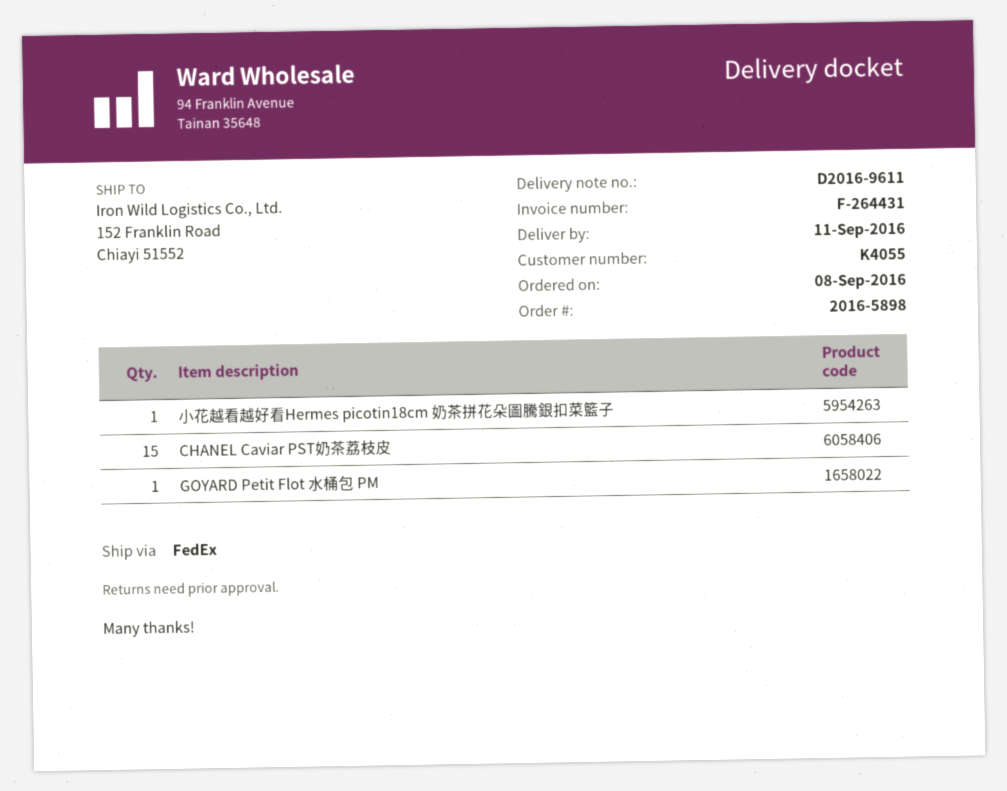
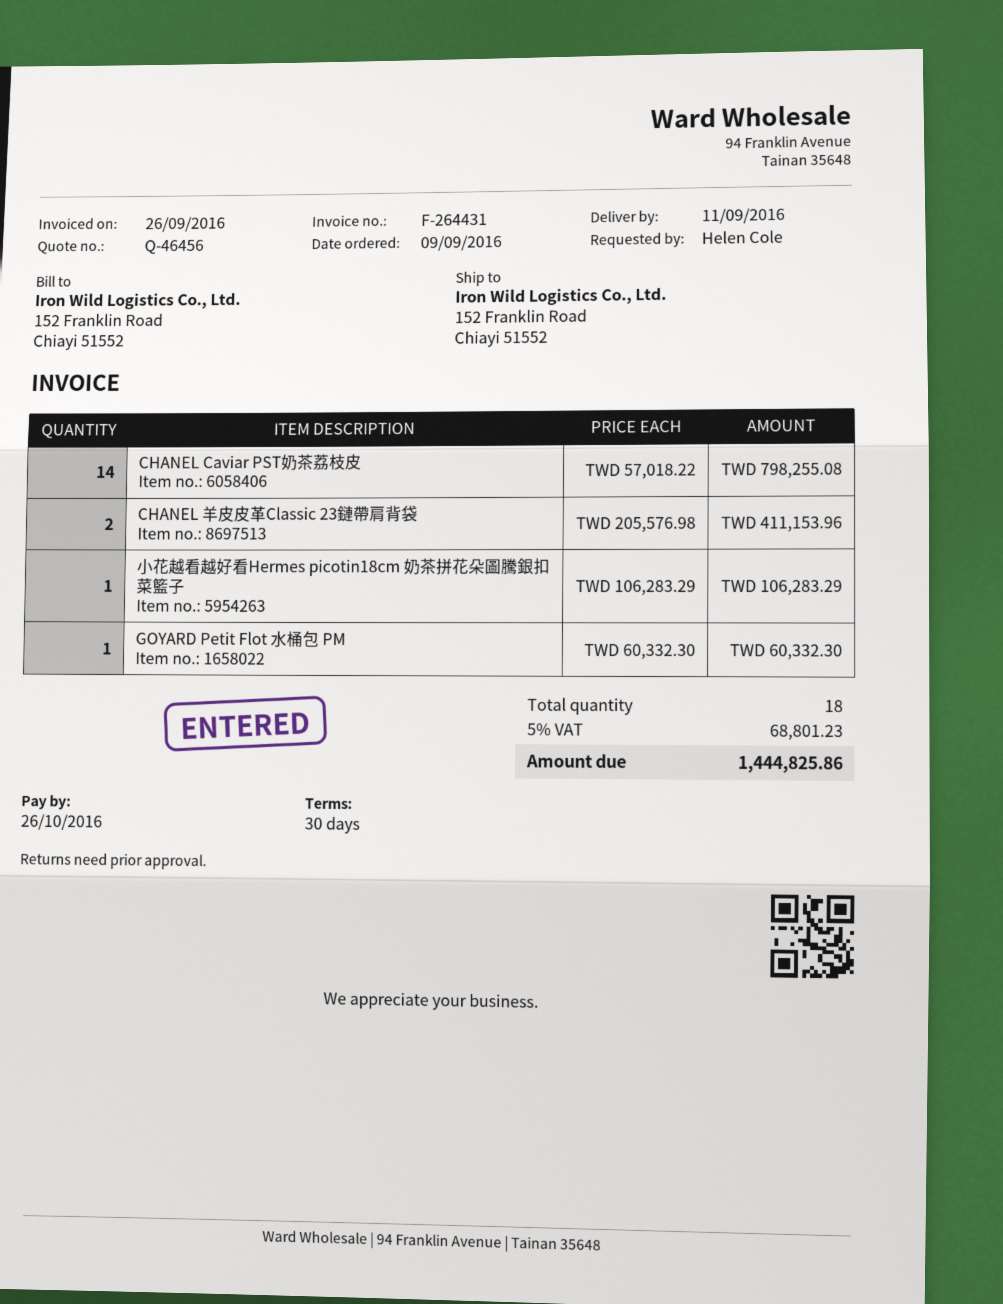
order date: 2016-09-08 -> 2016-09-09
CHANEL Caviar PST奶茶荔枝皮: 15 -> 14
CHANEL 羊皮皮革Classic 23鏈帶肩背袋: none -> 2

